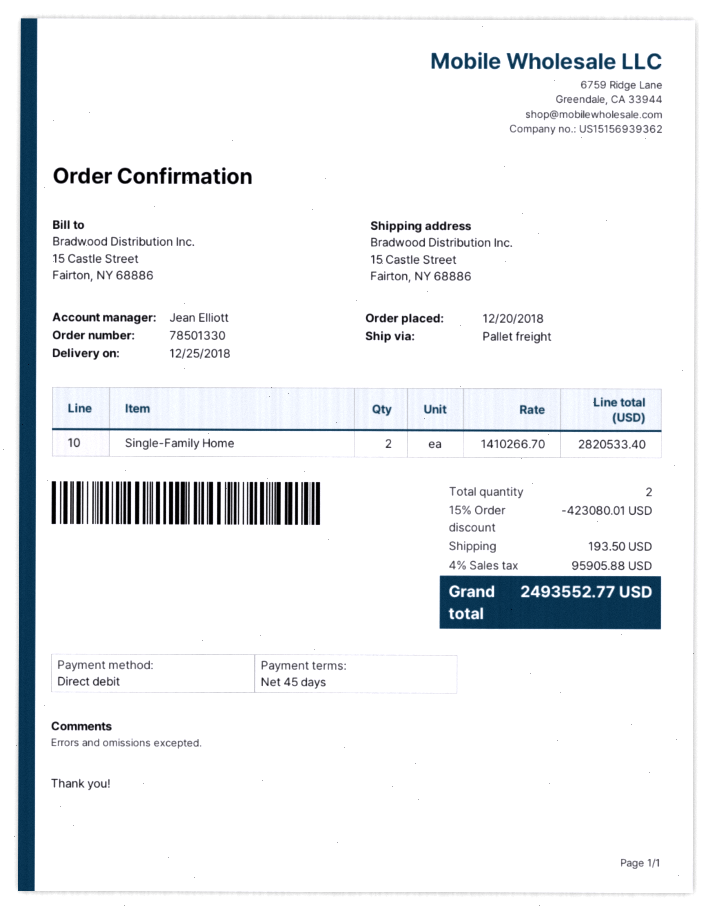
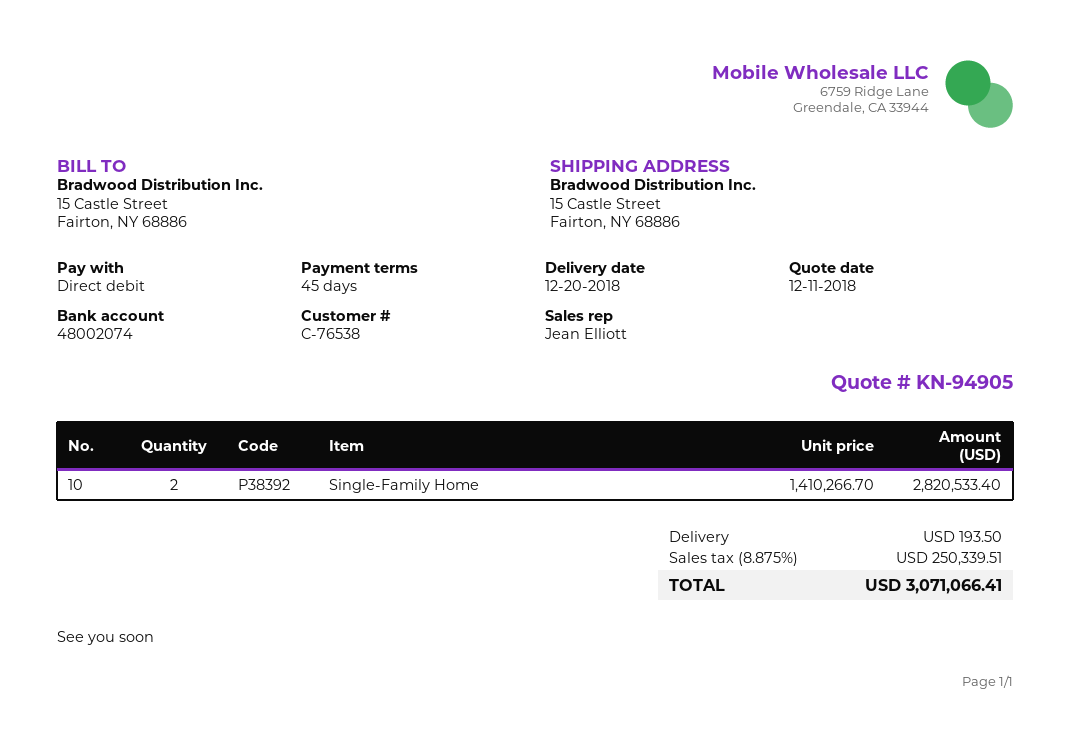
delivery date: 2018-12-25 -> 2018-12-20
discount: 15% = 423080.01 -> none
tax: 4% = 95905.88 -> 8.875% = 250339.51
total: 2493552.77 -> 3071066.41

